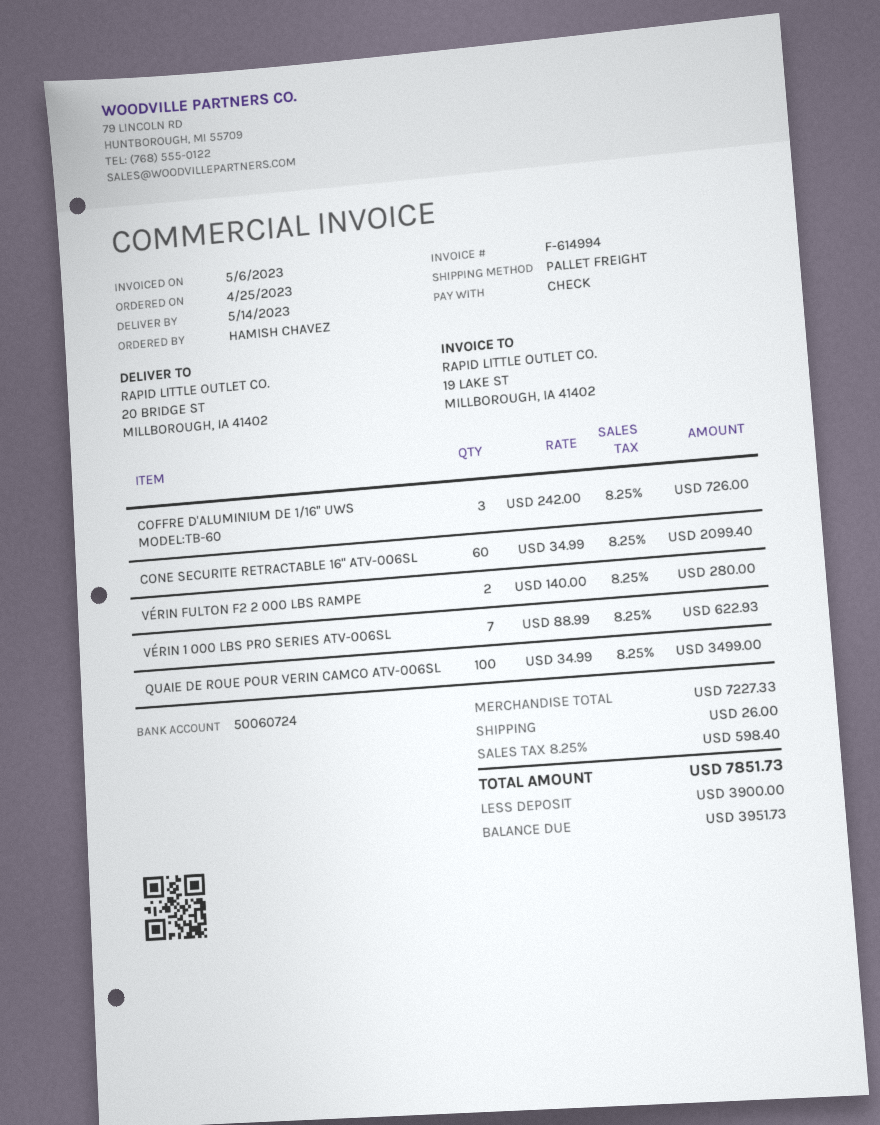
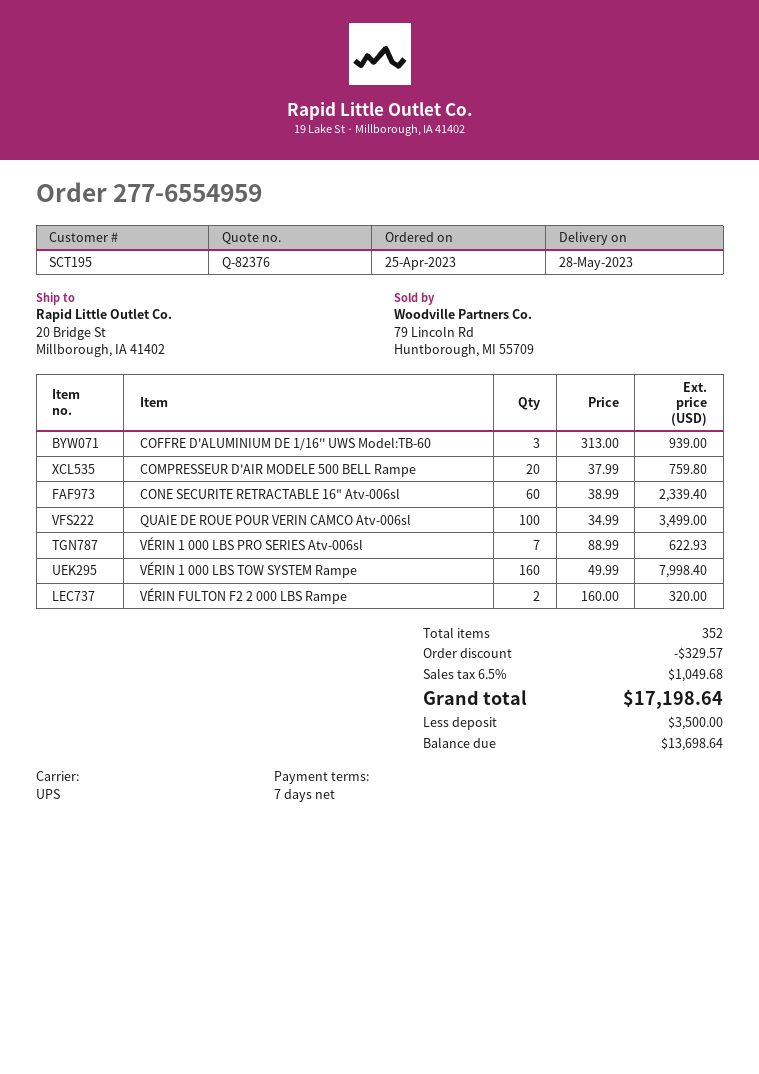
delivery date: 2023-05-14 -> 2023-05-28
shipping method: pallet freight -> UPS
COFFRE D'ALUMINIUM DE 1/16'' UWS MODEL:TB-60: 3 x 242.00 = 726.00 -> 3 x 313.00 = 939.00
CONE SECURITE RETRACTABLE 16" ATV-006SL: 60 x 34.99 = 2099.40 -> 60 x 38.99 = 2339.40
VÉRIN FULTON F2 2 000 LBS RAMPE: 2 x 140.00 = 280.00 -> 2 x 160.00 = 320.00
COMPRESSEUR D'AIR MODELE 500 BELL Rampe: none -> 20 x 37.99 = 759.80
VÉRIN 1 000 LBS TOW SYSTEM Rampe: none -> 160 x 49.99 = 7998.40
discount: none -> 329.57
shipping: 26.00 -> none
tax: 8.25% = 598.40 -> 6.5% = 1049.68
total: 7851.73 -> 17198.64
deposit: 3900.00 -> 3500.00
balance: 3951.73 -> 13698.64

